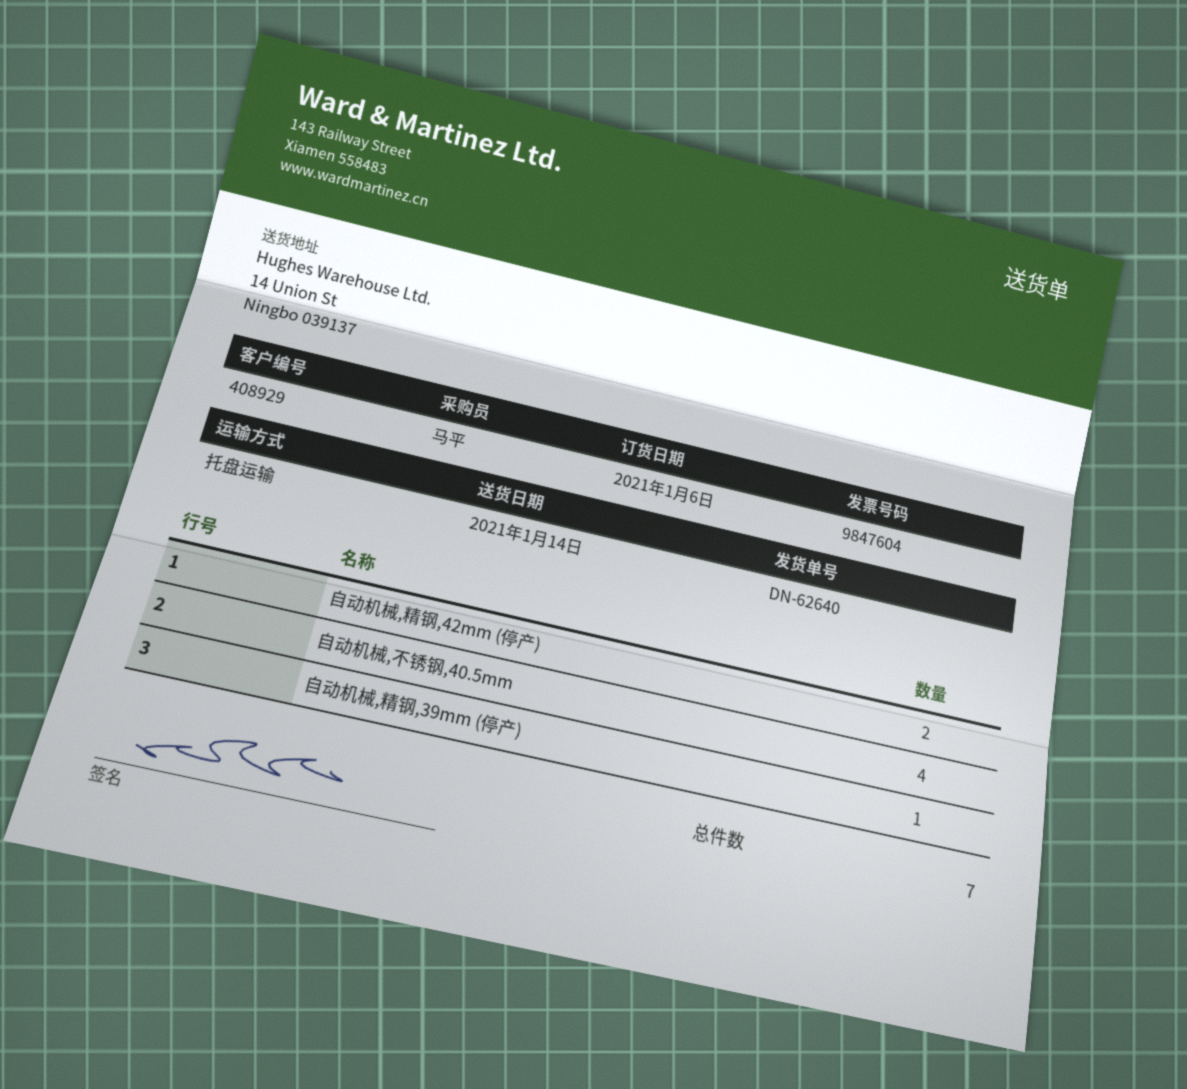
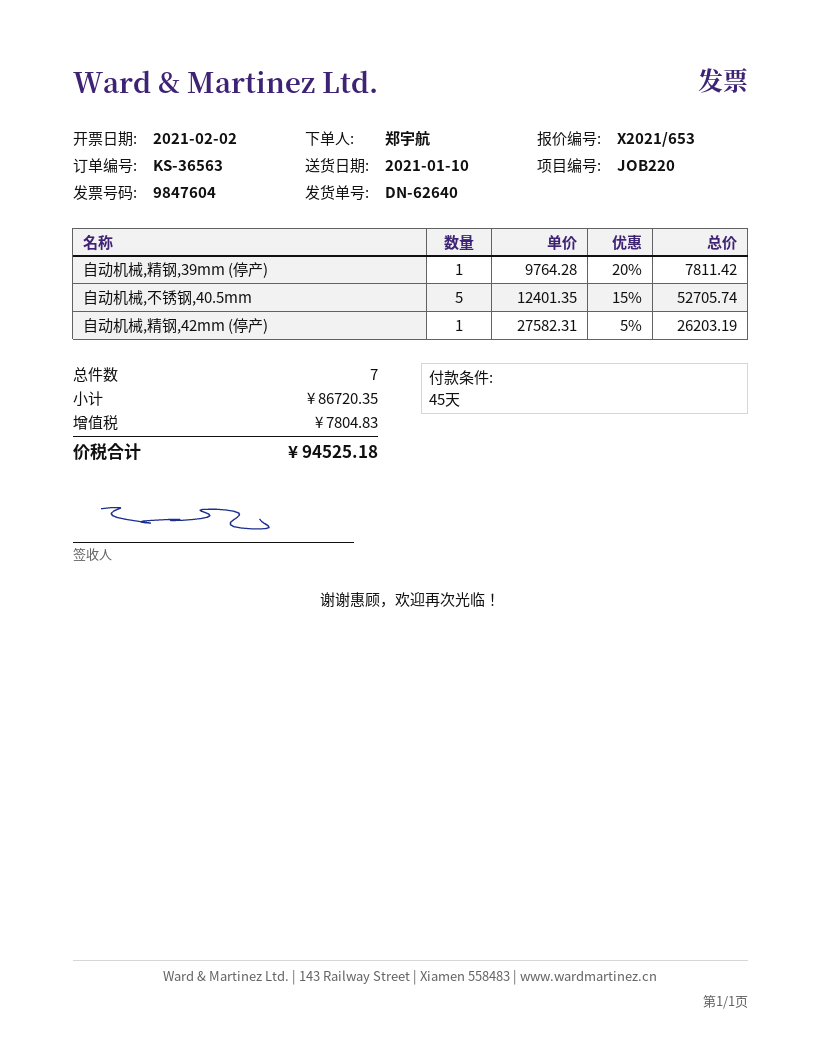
delivery date: 2021-01-14 -> 2021-01-10
ordered by: 马平 -> 郑宇航
自动机械,精钢,42mm (停产): 2 -> 1
自动机械,不锈钢,40.5mm: 4 -> 5

